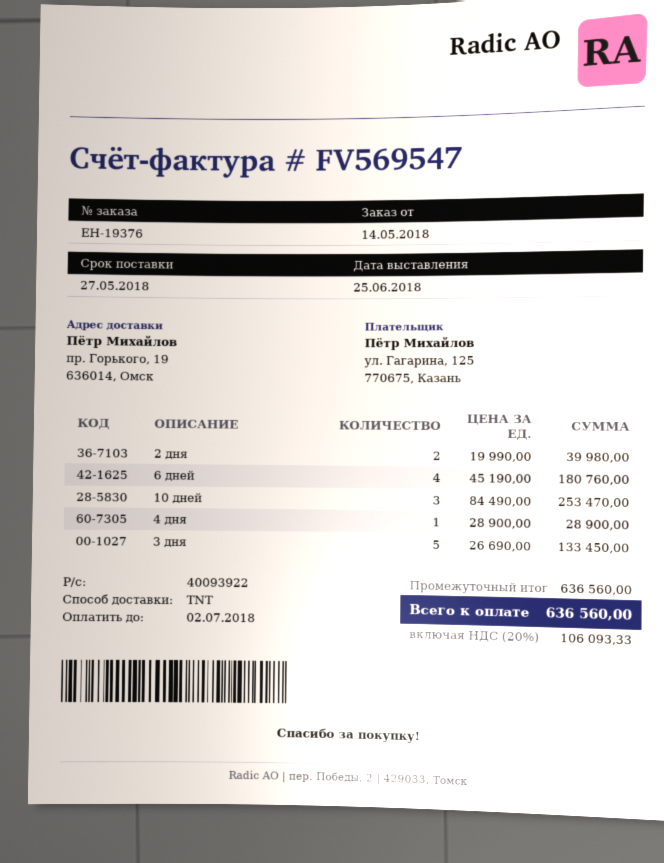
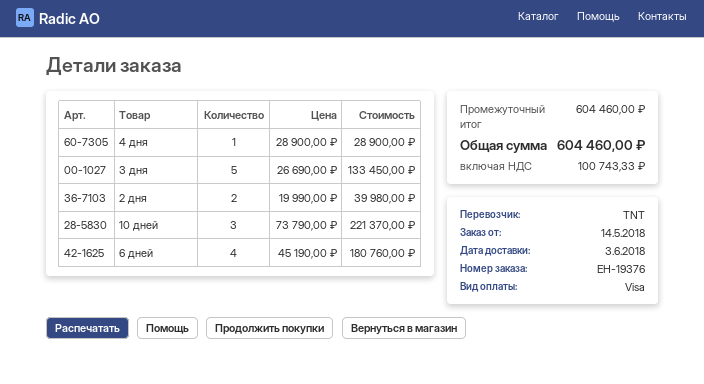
delivery date: 2018-05-27 -> 2018-06-03
10 дней: 3 x 84490.00 = 253470.00 -> 3 x 73790.00 = 221370.00
subtotal: 636560.00 -> 604460.00
tax: 106093.33 -> 100743.33
total: 636560.00 -> 604460.00

